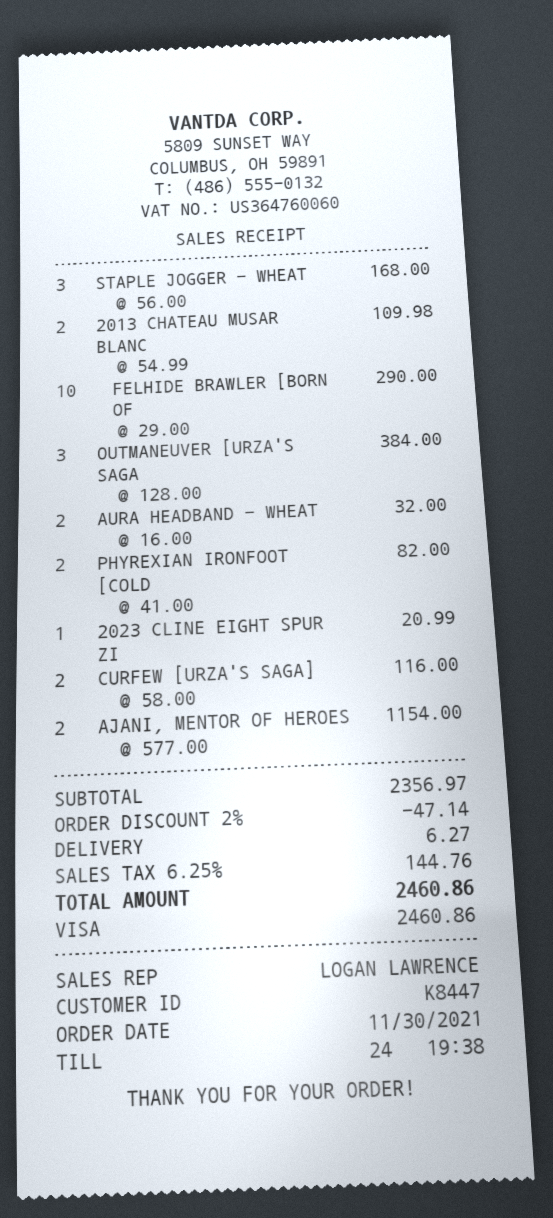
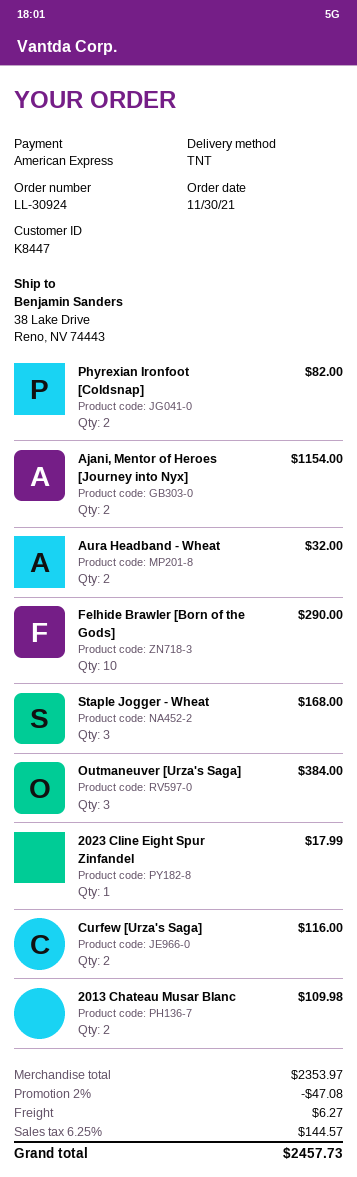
payment method: Visa -> American Express
2023 CLINE EIGHT SPUR ZI: 1 for 20.99 -> 1 for 17.99
subtotal: 2356.97 -> 2353.97
discount: 2% = 47.14 -> 2% = 47.08
tax: 6.25% = 144.76 -> 6.25% = 144.57
total: 2460.86 -> 2457.73

